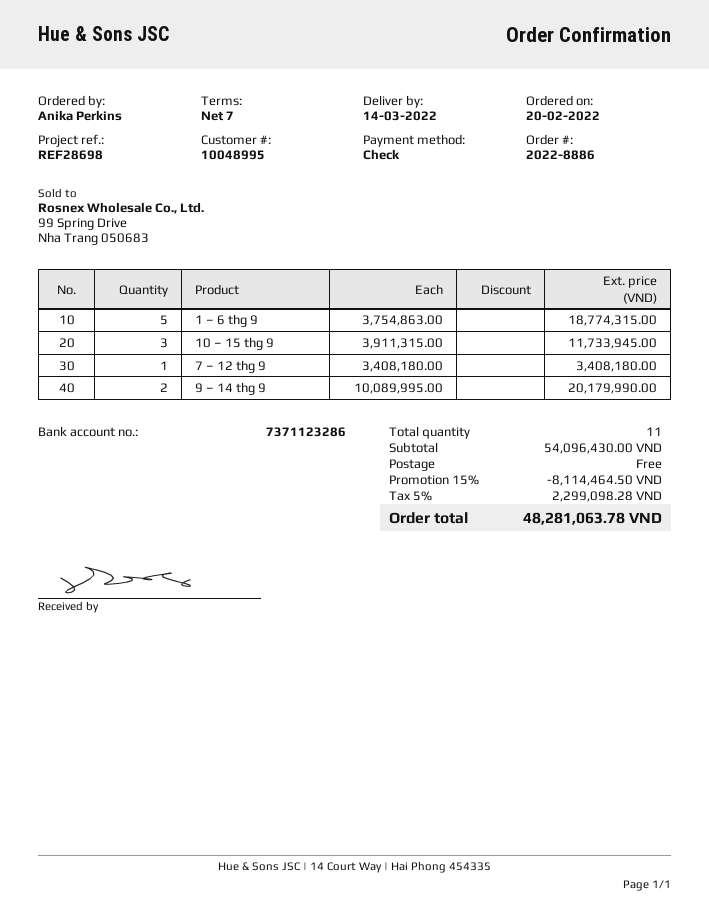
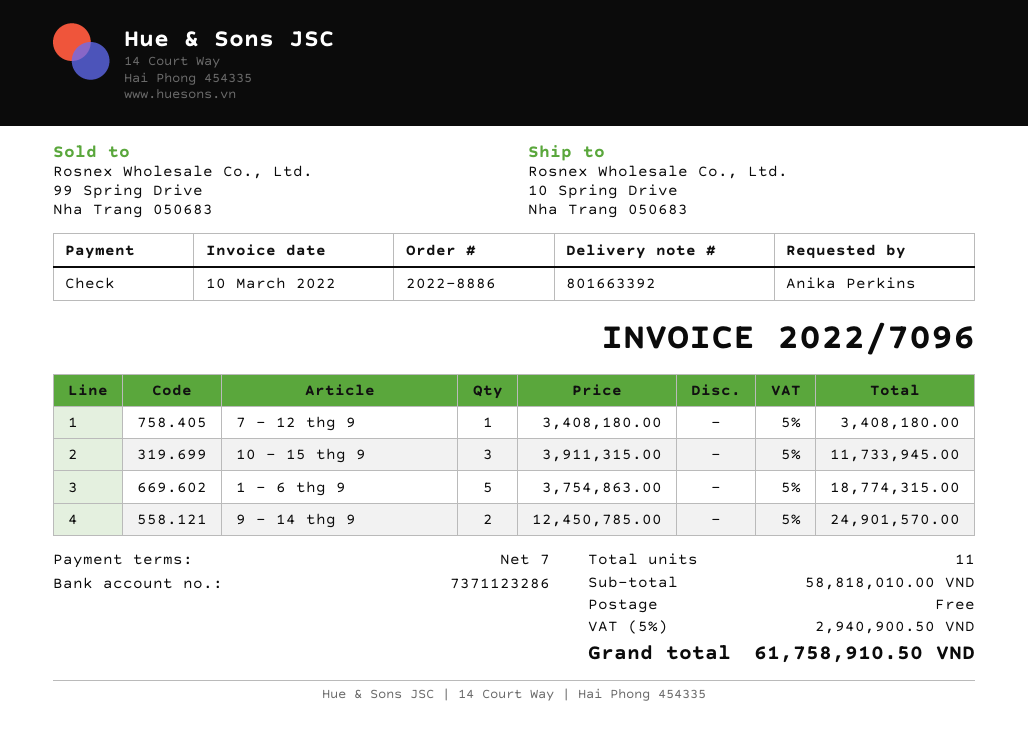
9 – 14 thg 9: 2 x 10089995.00 = 20179990.00 -> 2 x 12450785.00 = 24901570.00
subtotal: 54096430.00 -> 58818010.00
discount: 15% = 8114464.50 -> none
tax: 5% = 2299098.28 -> 5% = 2940900.50
total: 48281063.78 -> 61758910.50

